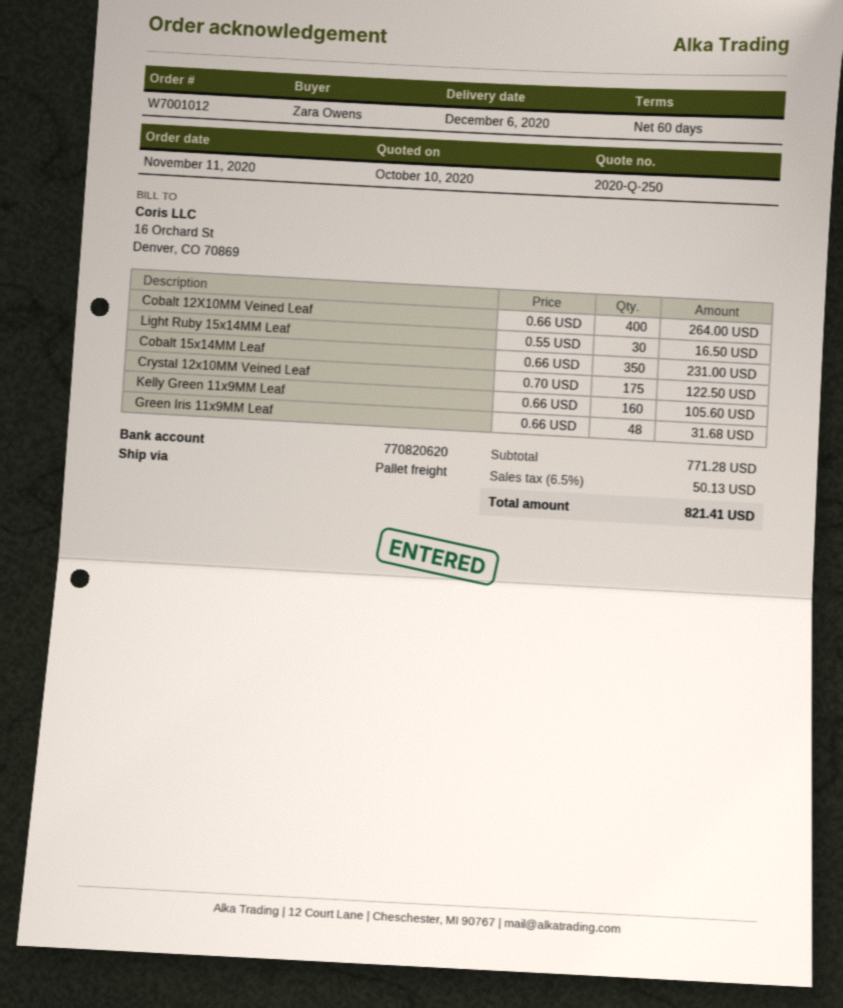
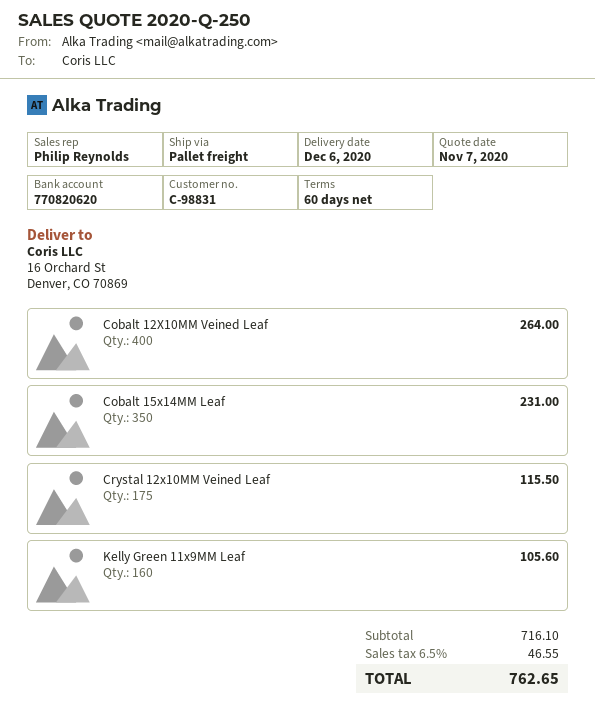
quote date: 2020-10-10 -> 2020-11-07
Light Ruby 15x14MM Leaf: 30 for 16.50 -> none
Crystal 12x10MM Veined Leaf: 175 for 122.50 -> 175 for 115.50
Green Iris 11x9MM Leaf: 48 for 31.68 -> none
subtotal: 771.28 -> 716.10
tax: 6.5% = 50.13 -> 6.5% = 46.55
total: 821.41 -> 762.65

